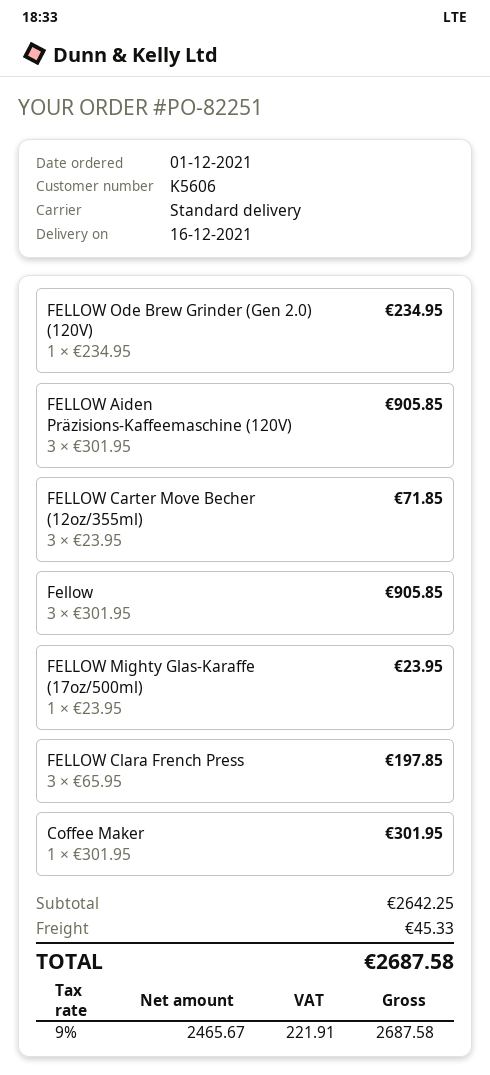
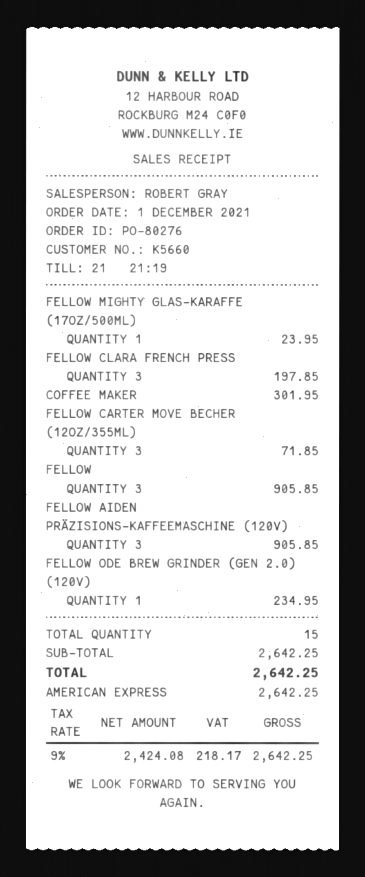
order number: PO-82251 -> PO-80276
customer number: K5606 -> K5660
shipping: 45.33 -> none
net: 2465.67 -> 2424.08
tax: 9% = 221.91 -> 9% = 218.17
total: 2687.58 -> 2642.25

